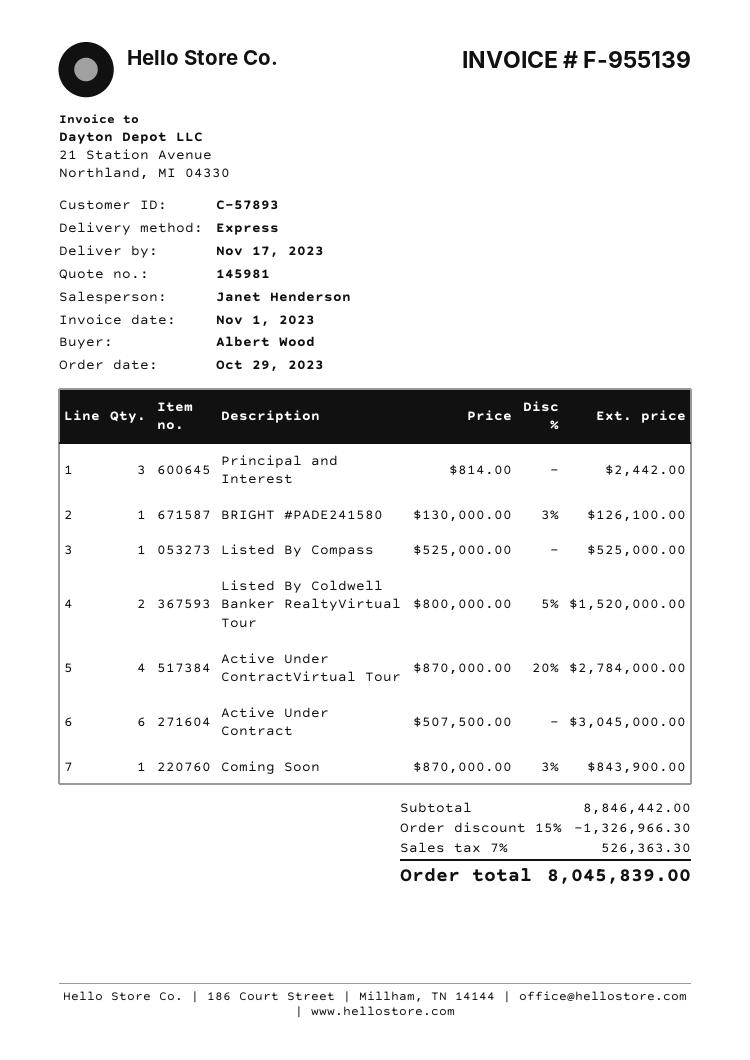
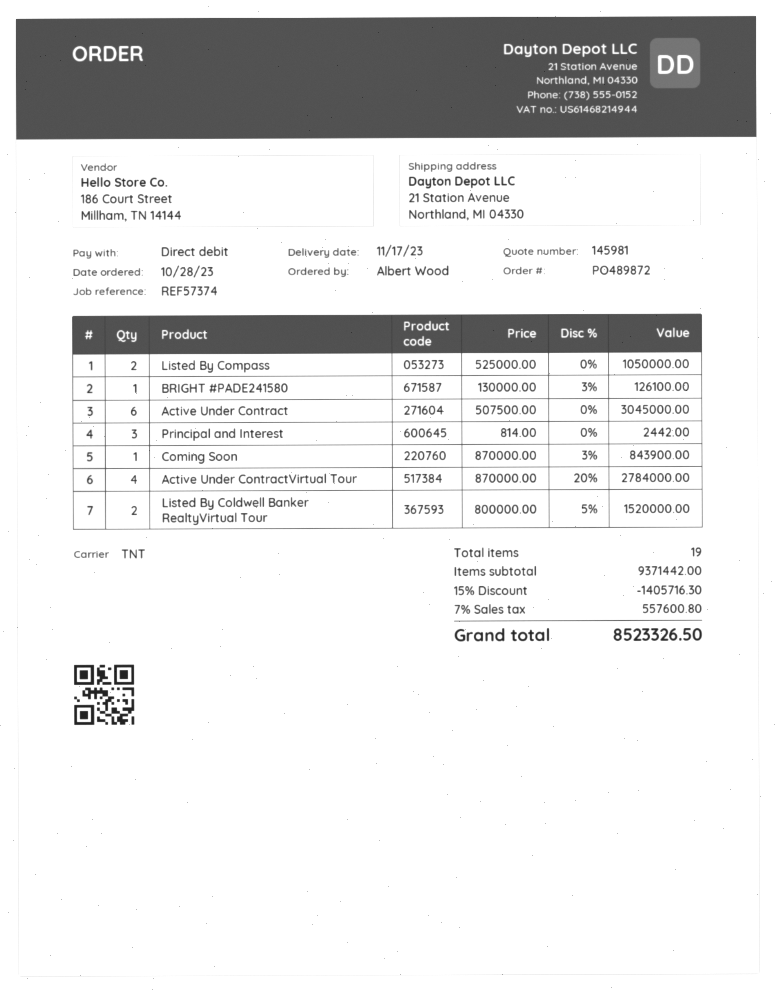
order date: 2023-10-29 -> 2023-10-28
shipping method: express -> TNT
Listed By Compass: 1 x 525000.00 = 525000.00 -> 2 x 525000.00 = 1050000.00
subtotal: 8846442.00 -> 9371442.00
discount: 15% = 1326966.30 -> 15% = 1405716.30
tax: 7% = 526363.30 -> 7% = 557600.80
total: 8045839.00 -> 8523326.50

